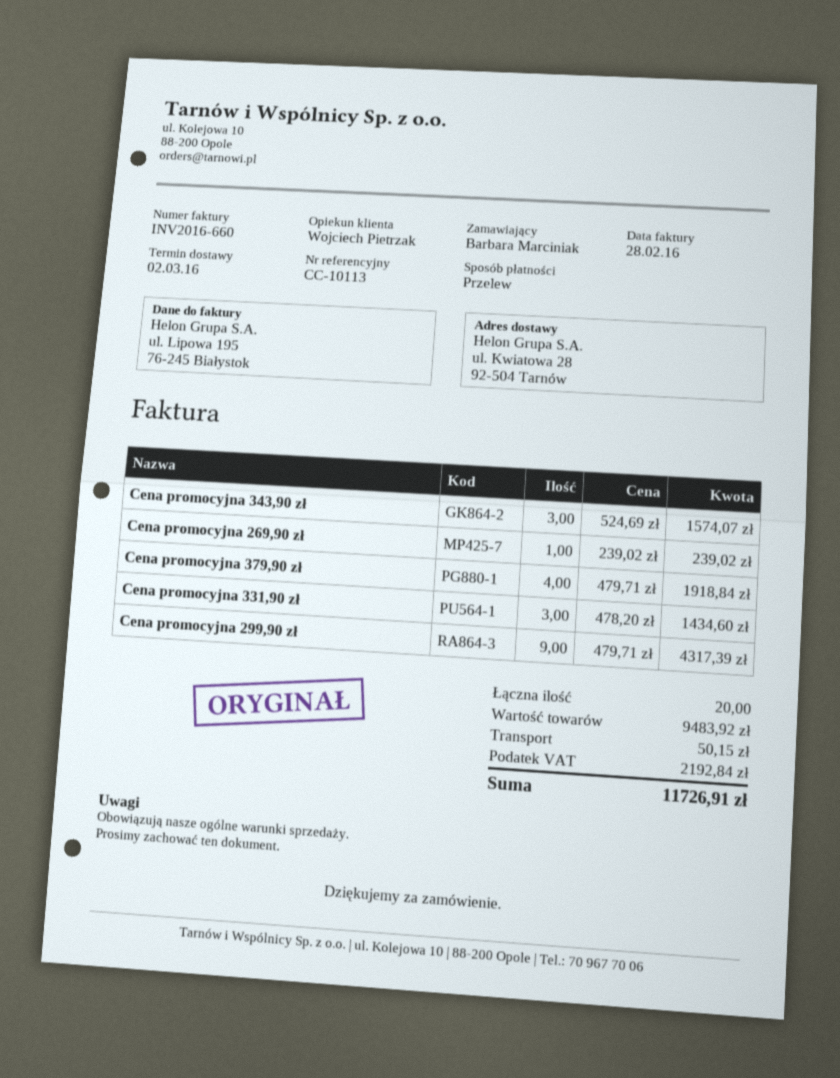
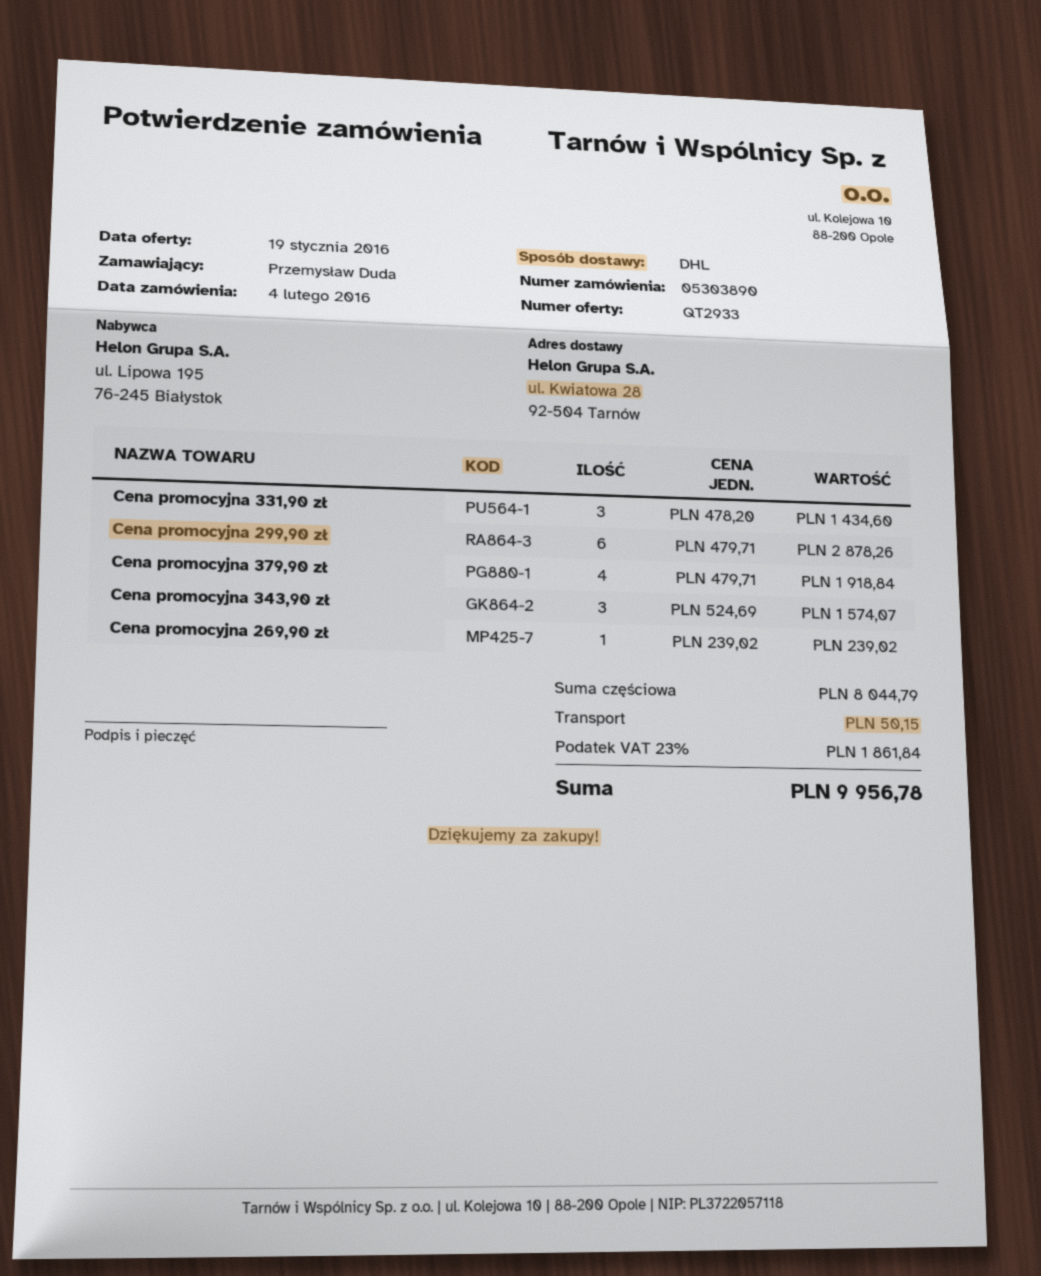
ordered by: Barbara Marciniak -> Przemysław Duda
Cena promocyjna 299,90 zł: 9 x 479.71 = 4317.39 -> 6 x 479.71 = 2878.26
subtotal: 9483.92 -> 8044.79
tax: 2192.84 -> 1861.84
total: 11726.91 -> 9956.78

